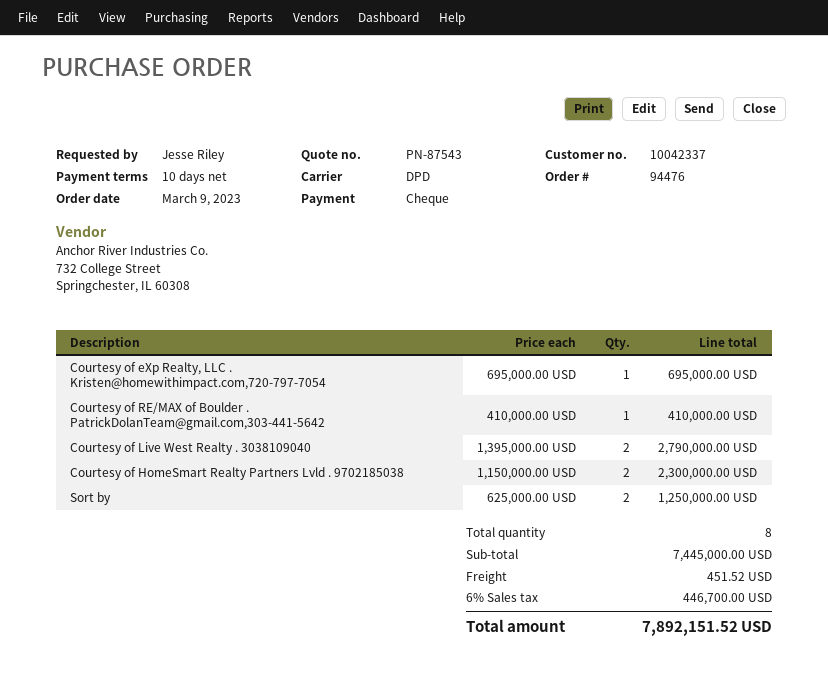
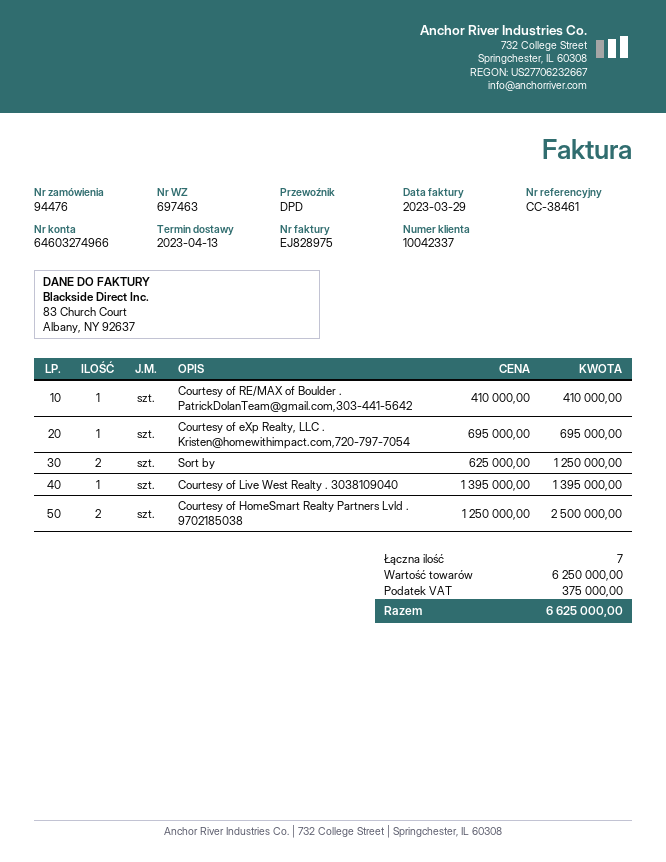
Courtesy of Live West Realty . 3038109040: 2 x 1395000.00 = 2790000.00 -> 1 x 1395000.00 = 1395000.00
Courtesy of HomeSmart Realty Partners Lvld . 9702185038: 2 x 1150000.00 = 2300000.00 -> 2 x 1250000.00 = 2500000.00
total quantity: 8 -> 7
subtotal: 7445000.00 -> 6250000.00
shipping: 451.52 -> none
tax: 446700.00 -> 375000.00
total: 7892151.52 -> 6625000.00

